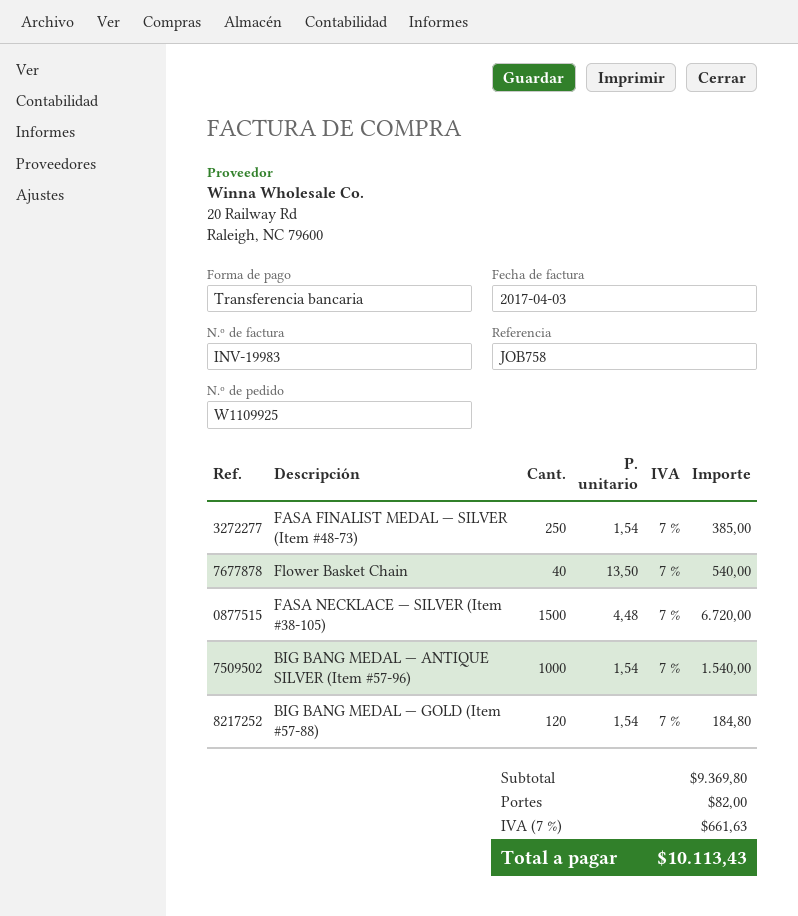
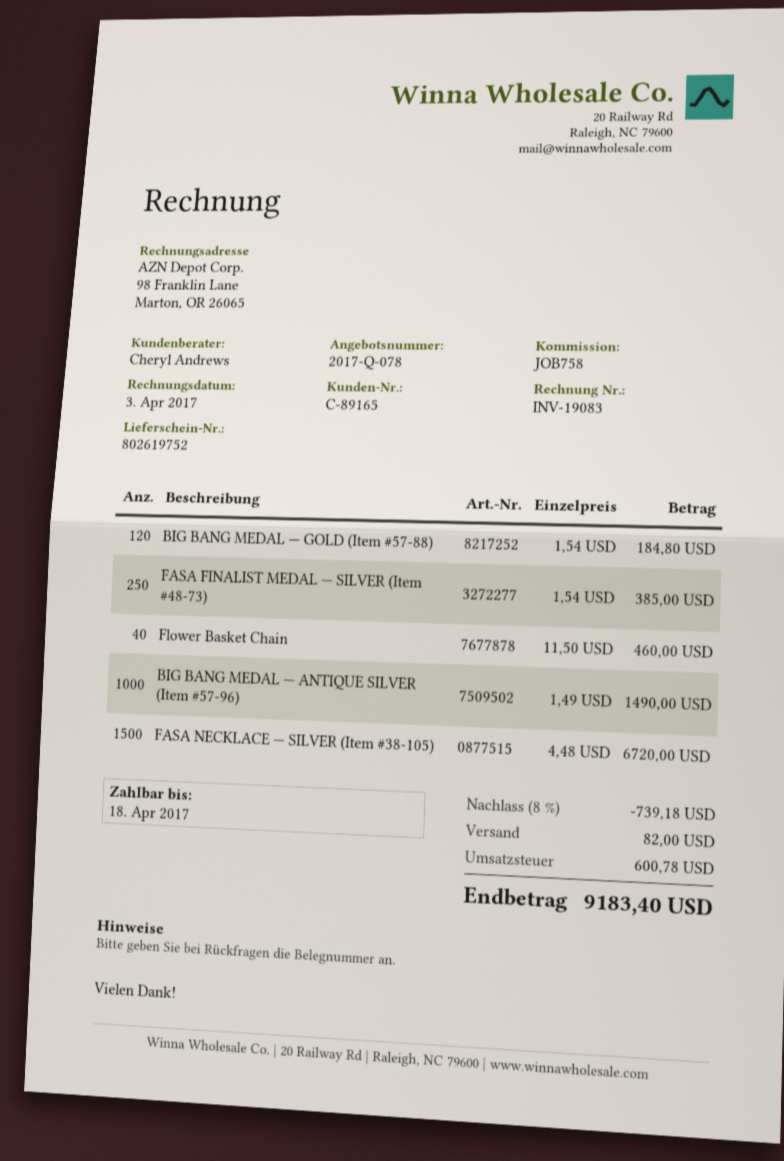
invoice number: INV-19983 -> INV-19083
Flower Basket Chain: 40 x 13.50 = 540.00 -> 40 x 11.50 = 460.00
BIG BANG MEDAL — ANTIQUE SILVER (Item #57-96): 1000 x 1.54 = 1540.00 -> 1000 x 1.49 = 1490.00
discount: none -> 8% = 739.18
tax: 661.63 -> 600.78
total: 10113.43 -> 9183.40

